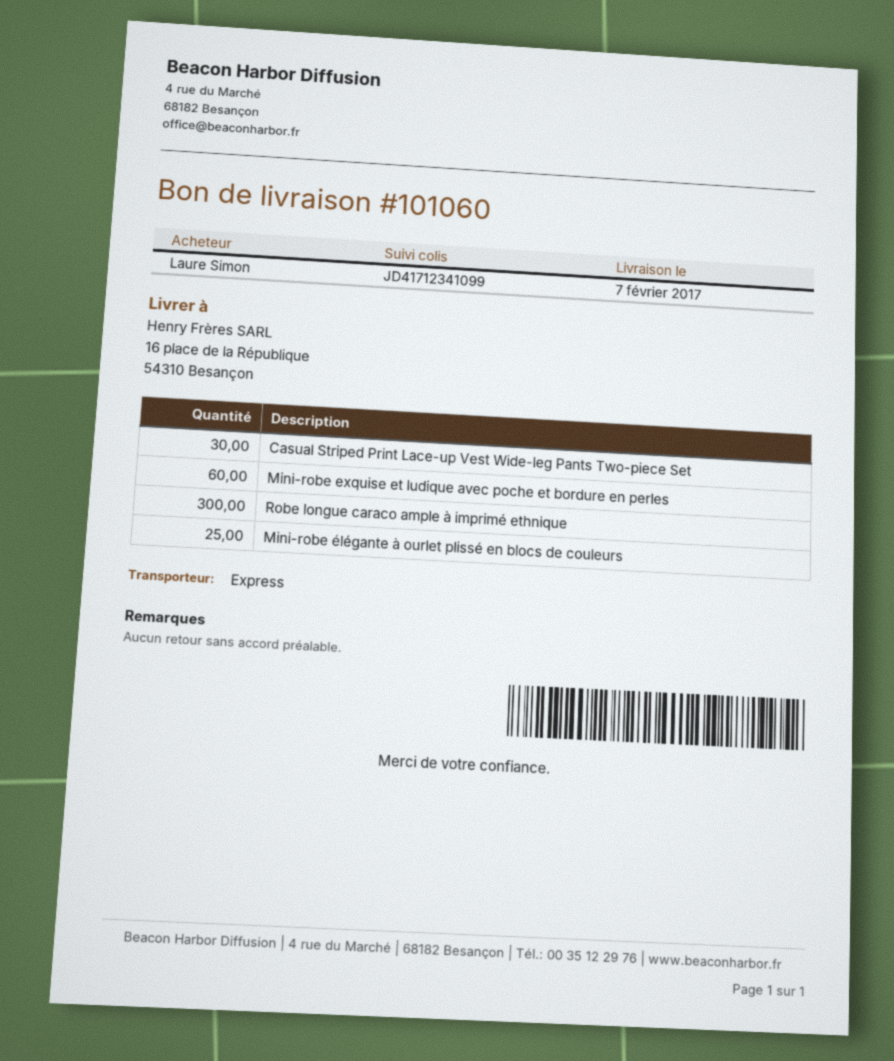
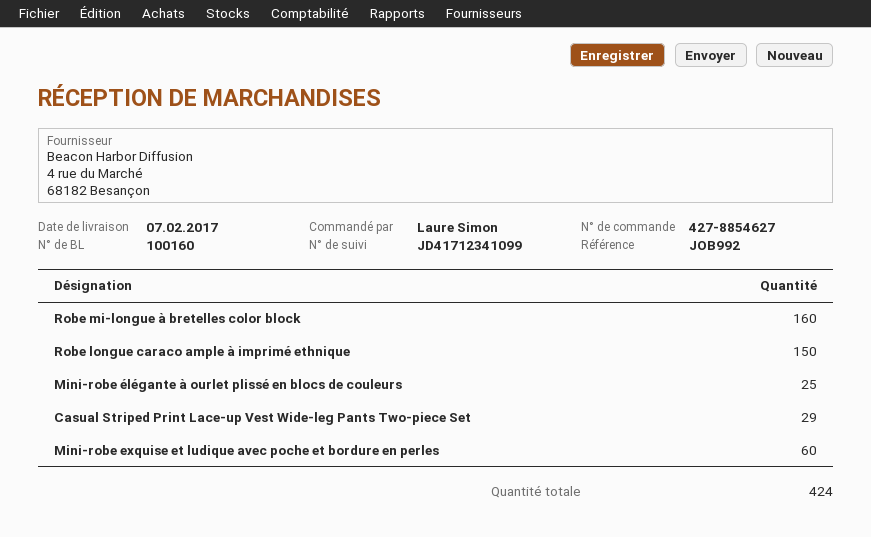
delivery note number: 101060 -> 100160
Casual Striped Print Lace-up Vest Wide-leg Pants Two-piece Set: 30 -> 29
Robe longue caraco ample à imprimé ethnique: 300 -> 150
Robe mi-longue à bretelles color block: none -> 160

